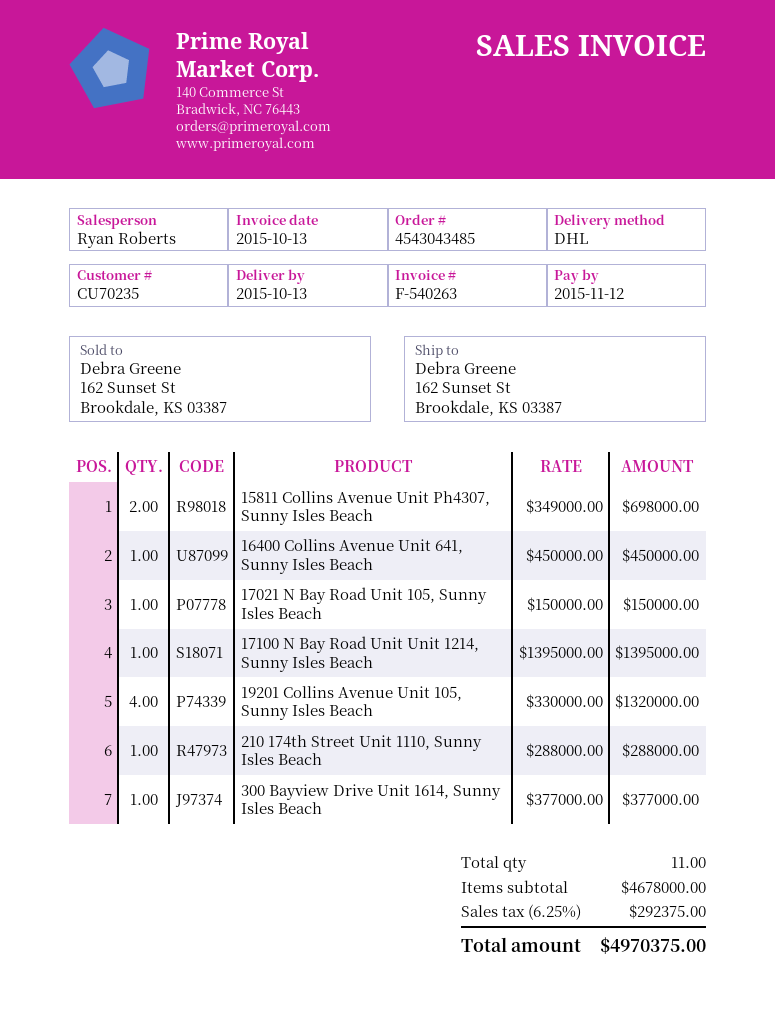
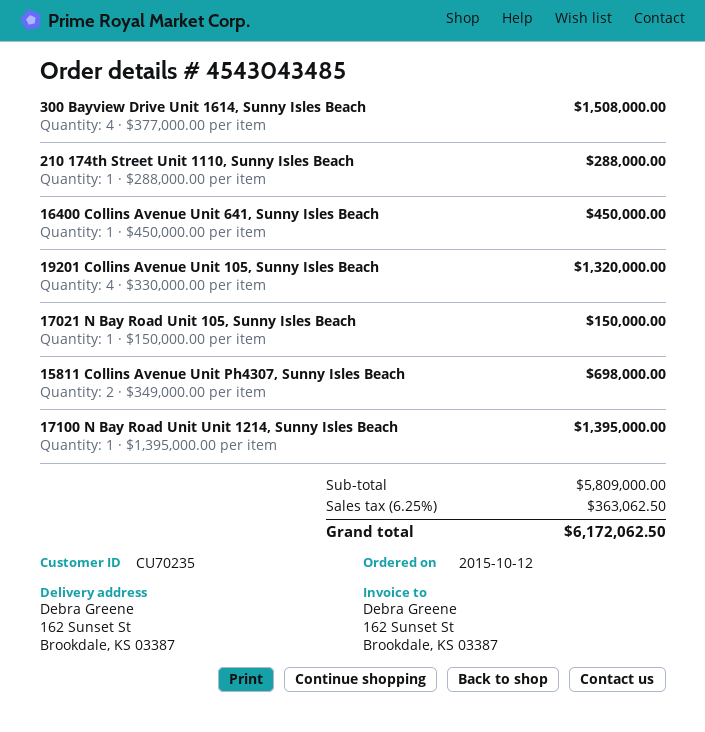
300 Bayview Drive Unit 1614, Sunny Isles Beach: 1 x 377000.00 = 377000.00 -> 4 x 377000.00 = 1508000.00
subtotal: 4678000.00 -> 5809000.00
tax: 6.25% = 292375.00 -> 6.25% = 363062.50
total: 4970375.00 -> 6172062.50

